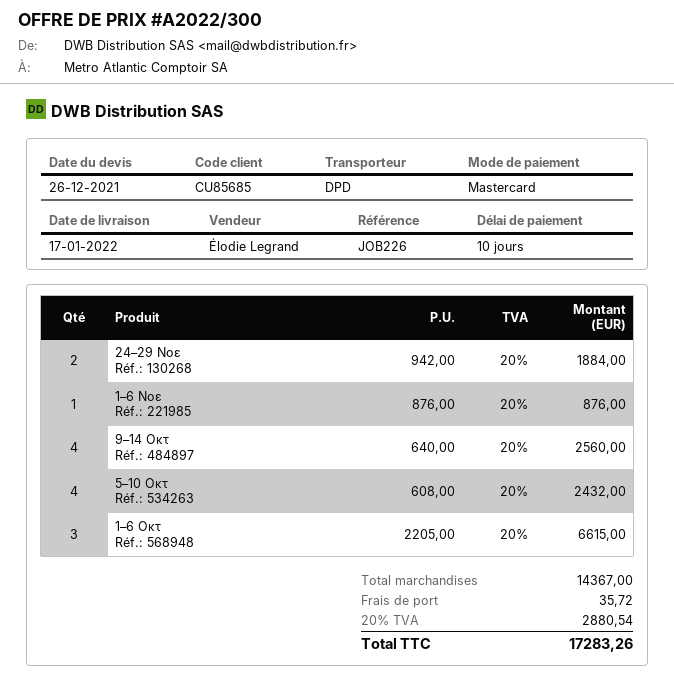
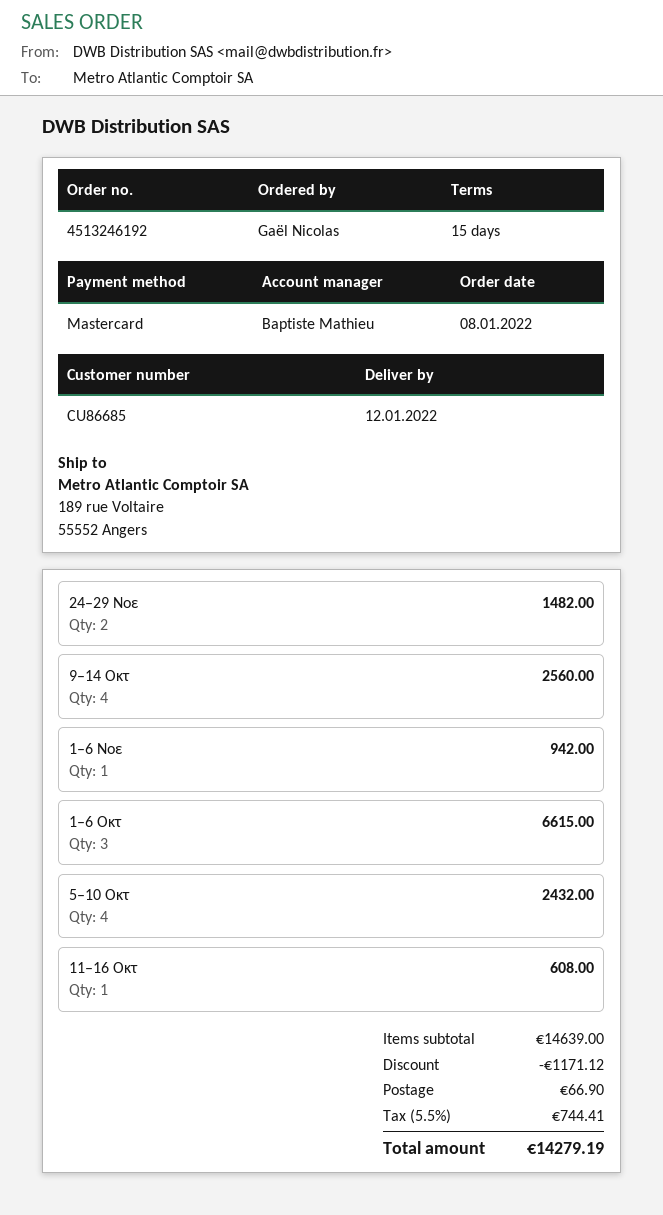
delivery date: 2022-01-17 -> 2022-01-12
payment terms: 10 days -> 15 days
customer number: CU85685 -> CU86685
sales rep: Élodie Legrand -> Baptiste Mathieu
24–29 Νοε: 2 for 1884.00 -> 2 for 1482.00
1–6 Νοε: 1 for 876.00 -> 1 for 942.00
11–16 Οκτ: none -> 1 for 608.00
subtotal: 14367.00 -> 14639.00
discount: none -> 1171.12
shipping: 35.72 -> 66.90
tax: 20% = 2880.54 -> 5.5% = 744.41
total: 17283.26 -> 14279.19

